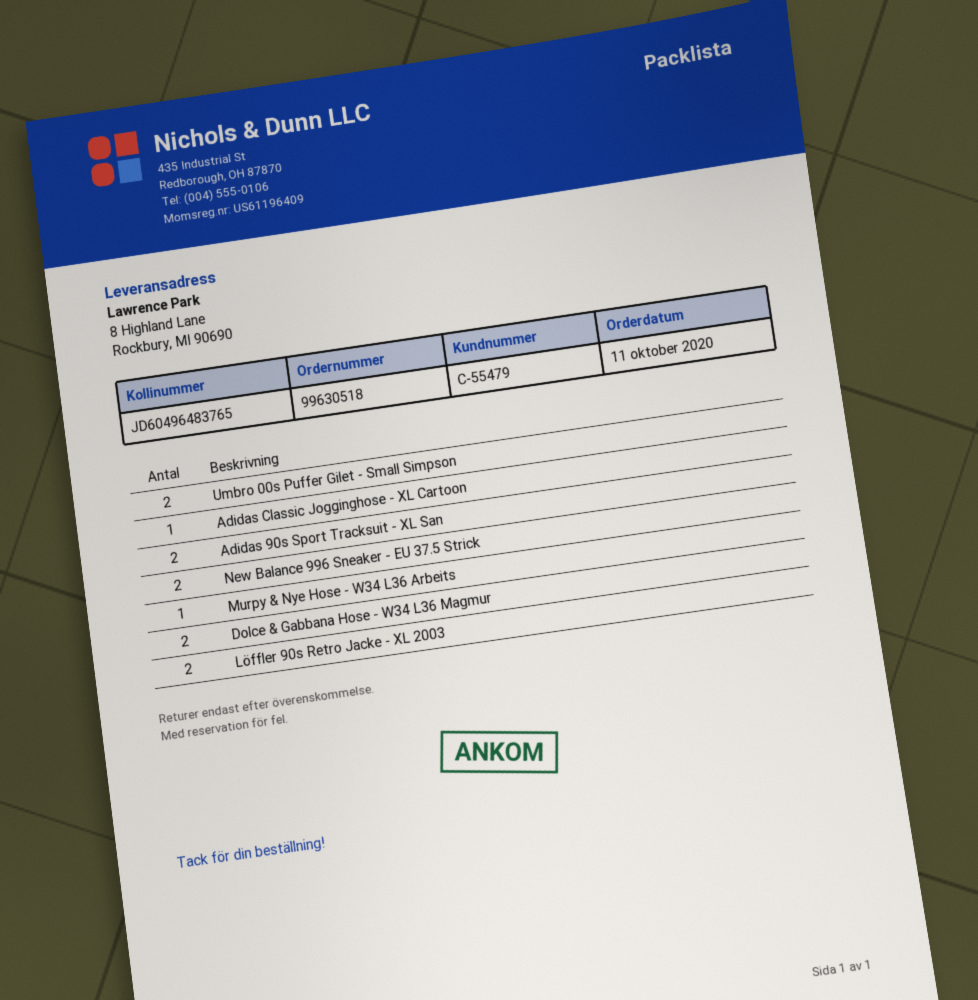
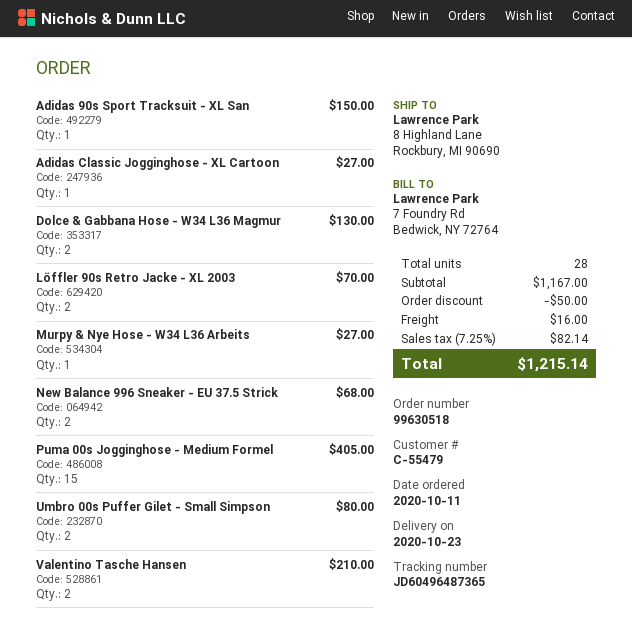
tracking number: JD60496483765 -> JD60496487365
Adidas 90s Sport Tracksuit - XL San: 2 -> 1
Puma 00s Jogginghose - Medium Formel: none -> 15
Valentino Tasche Hansen: none -> 2

